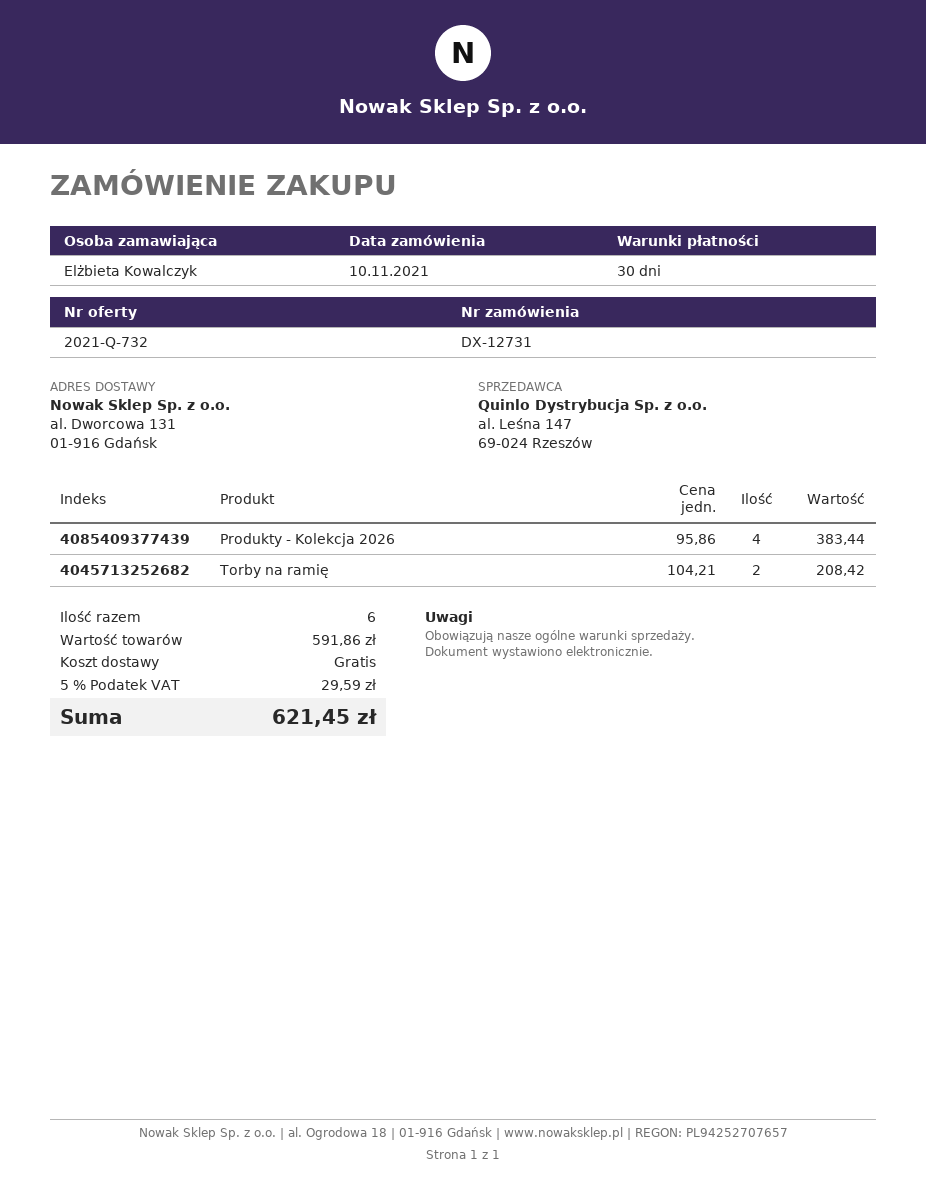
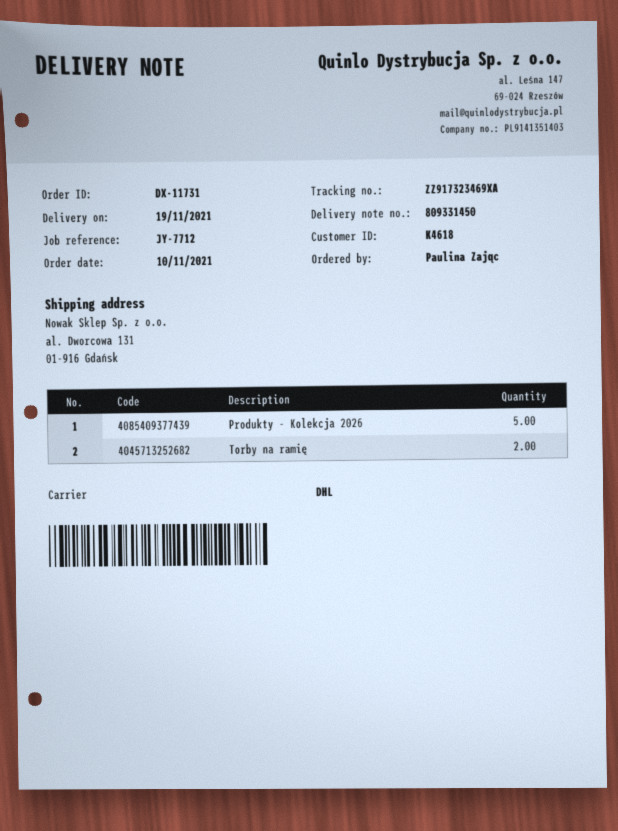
order number: DX-12731 -> DX-11731
ordered by: Elżbieta Kowalczyk -> Paulina Zając
Produkty - Kolekcja 2026: 4 -> 5

